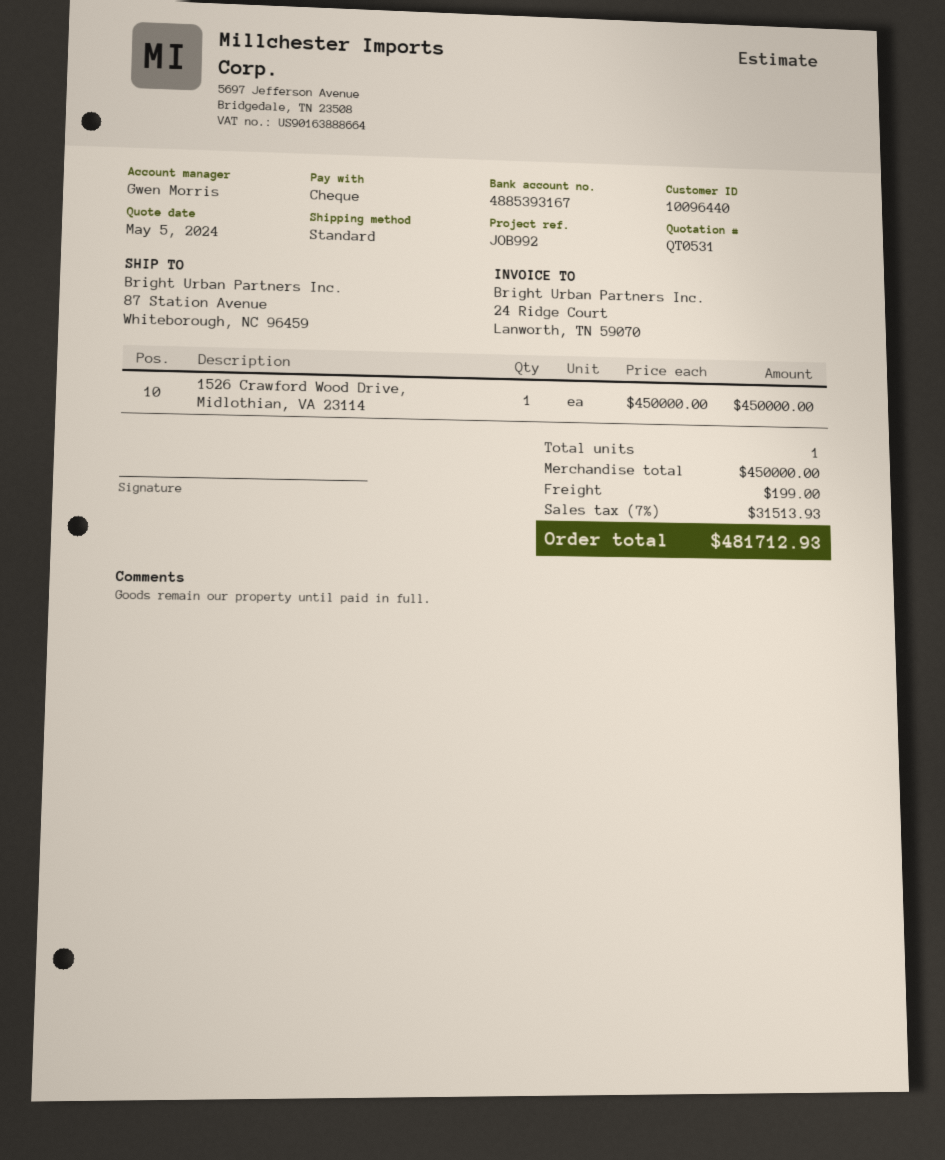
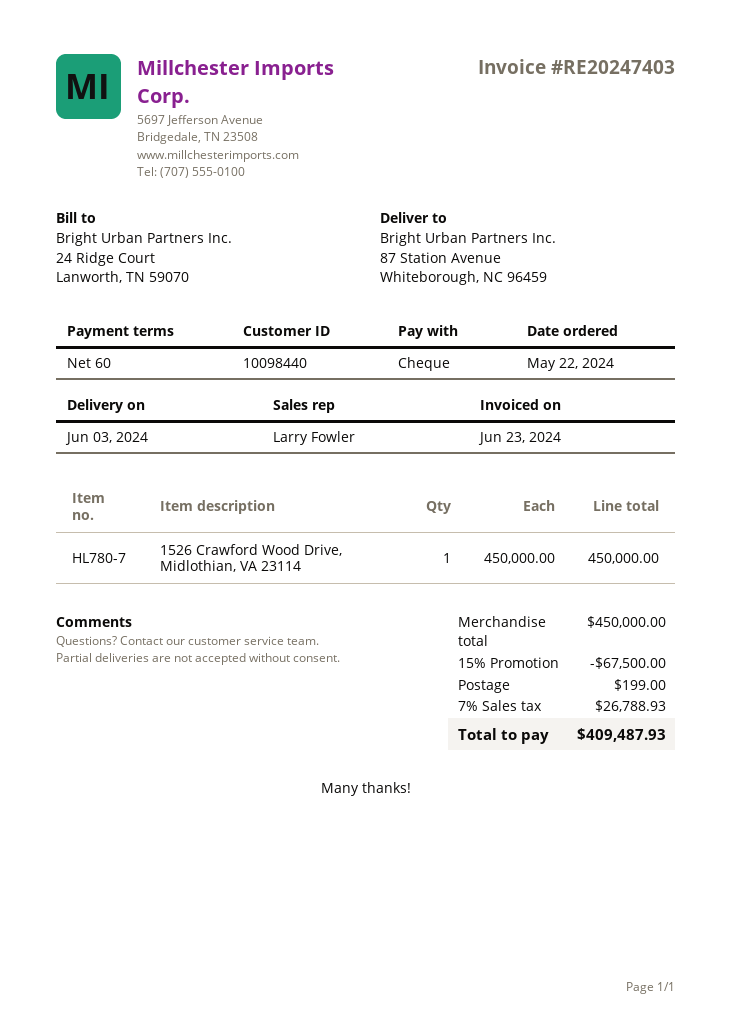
customer number: 10096440 -> 10098440
sales rep: Gwen Morris -> Larry Fowler
discount: none -> 15% = 67500.00
tax: 7% = 31513.93 -> 7% = 26788.93
total: 481712.93 -> 409487.93

